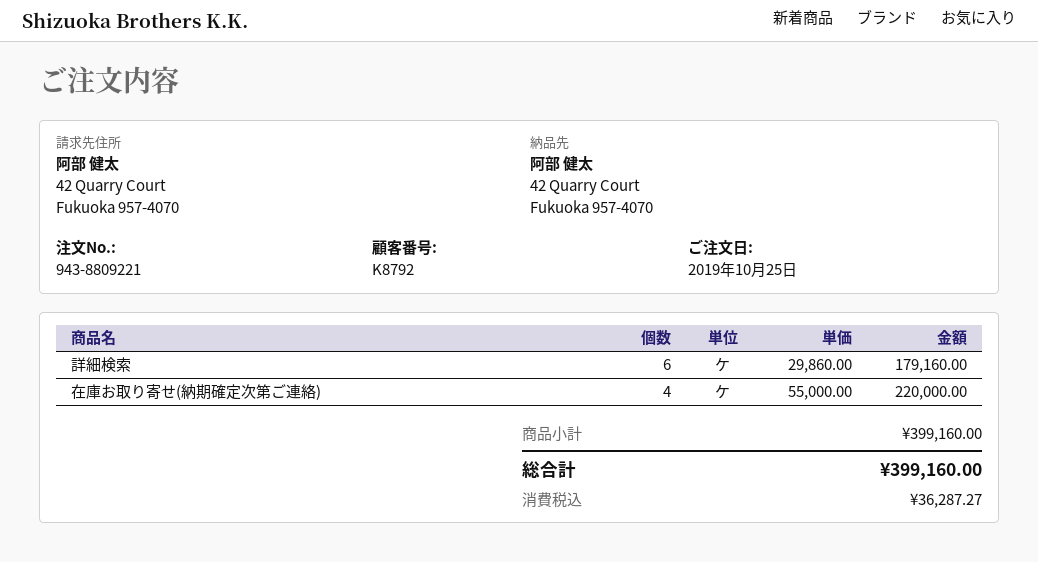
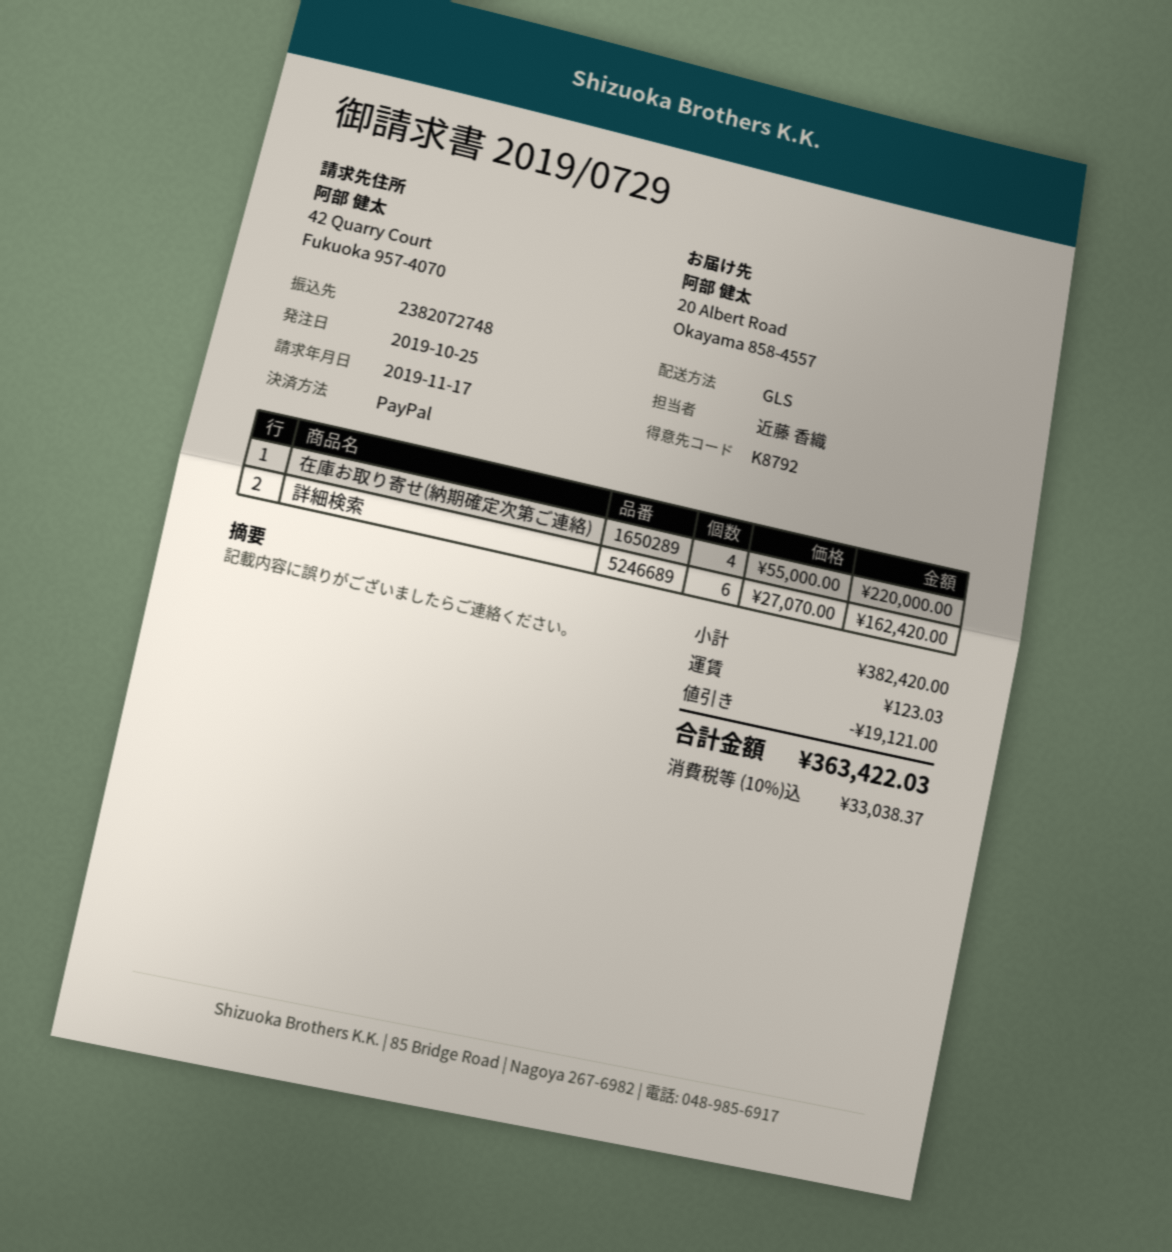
ship to: 42 Quarry Court, Fukuoka 957-4070 -> 20 Albert Road, Okayama 858-4557
詳細検索: 6 x 29860.00 = 179160.00 -> 6 x 27070.00 = 162420.00
subtotal: 399160.00 -> 382420.00
discount: none -> 19121.00
shipping: none -> 123.03
tax: 36287.27 -> 33038.37
total: 399160.00 -> 363422.03

